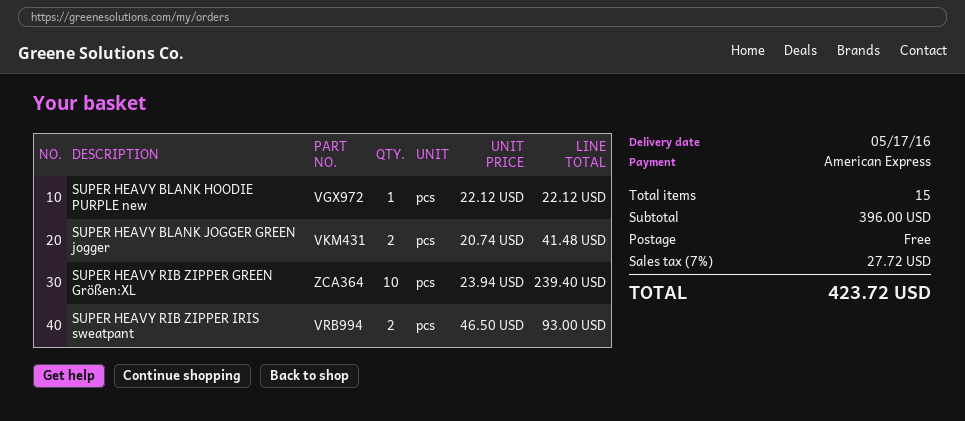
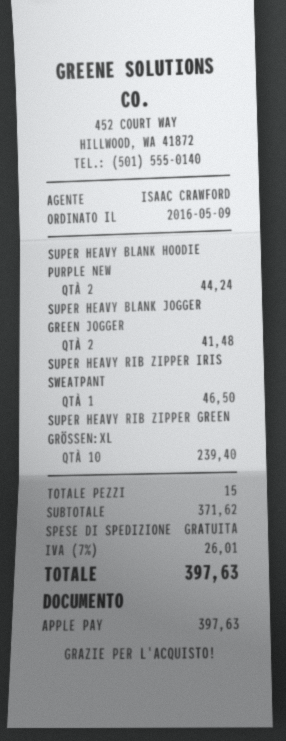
payment method: American Express -> Apple Pay
SUPER HEAVY BLANK HOODIE PURPLE new: 1 for 22.12 -> 2 for 44.24
SUPER HEAVY RIB ZIPPER IRIS sweatpant: 2 for 93.00 -> 1 for 46.50
subtotal: 396.00 -> 371.62
tax: 7% = 27.72 -> 7% = 26.01
total: 423.72 -> 397.63

